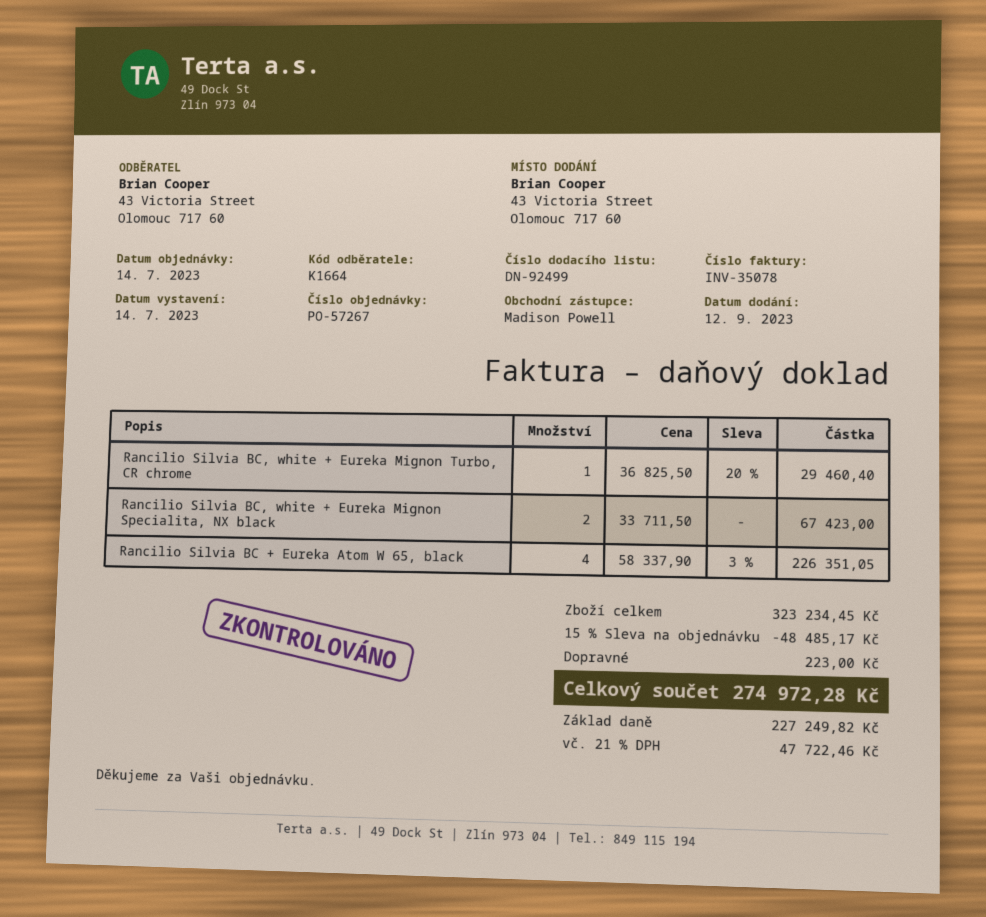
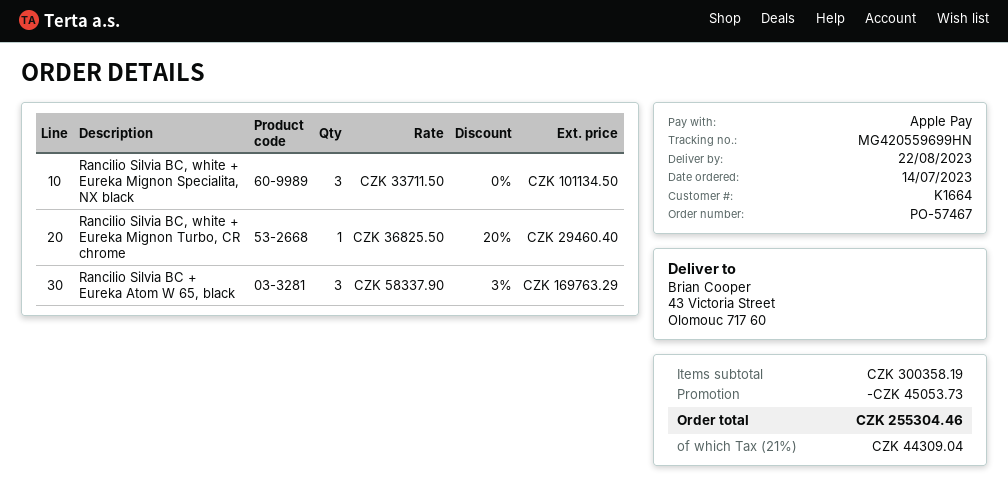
order number: PO-57267 -> PO-57467
delivery date: 2023-09-12 -> 2023-08-22
Rancilio Silvia BC, white + Eureka Mignon Specialita, NX black: 2 x 33711.50 = 67423.00 -> 3 x 33711.50 = 101134.50
Rancilio Silvia BC + Eureka Atom W 65, black: 4 x 58337.90 - 3% = 226351.05 -> 3 x 58337.90 - 3% = 169763.29
subtotal: 323234.45 -> 300358.19
discount: 48485.17 -> 45053.73
shipping: 223.00 -> none
tax: 21% = 47722.46 -> 21% = 44309.04
total: 274972.28 -> 255304.46

